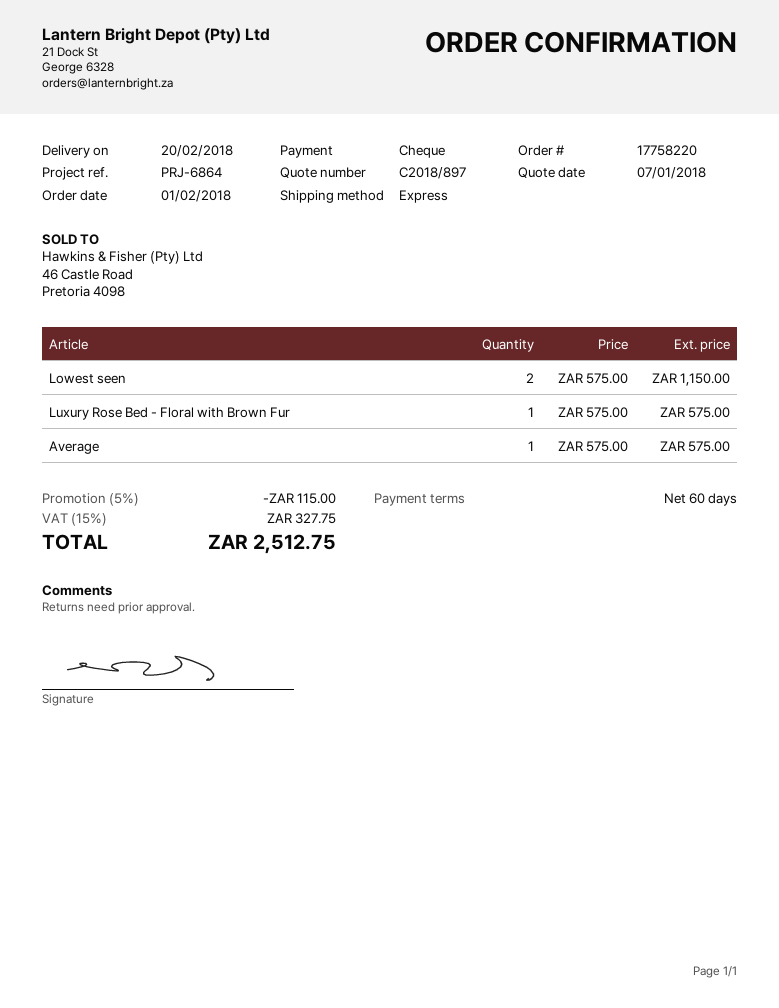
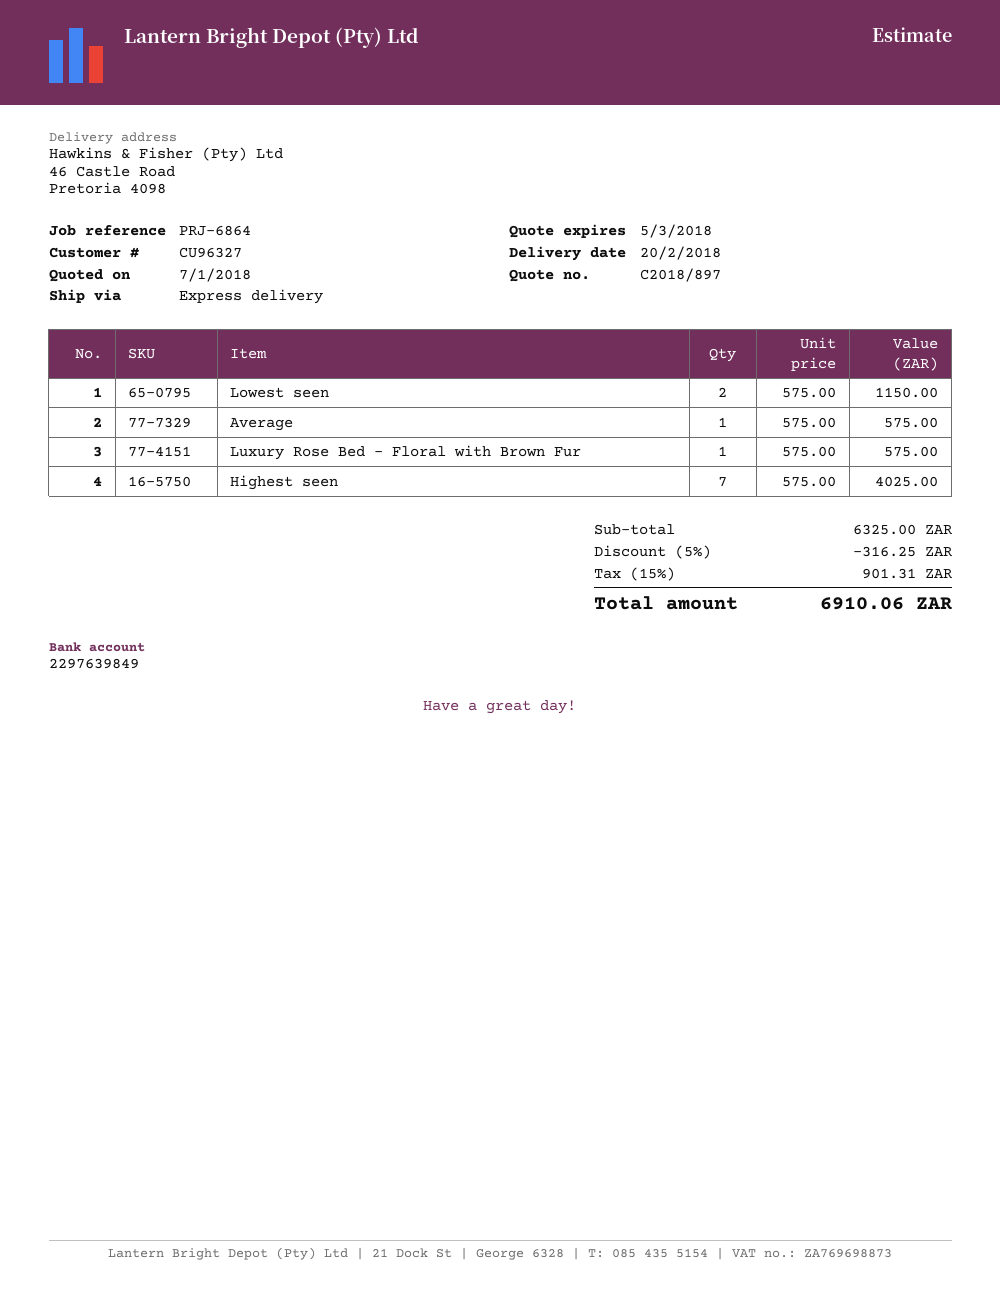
Highest seen: none -> 7 x 575.00 = 4025.00
discount: 5% = 115.00 -> 5% = 316.25
tax: 15% = 327.75 -> 15% = 901.31
total: 2512.75 -> 6910.06

